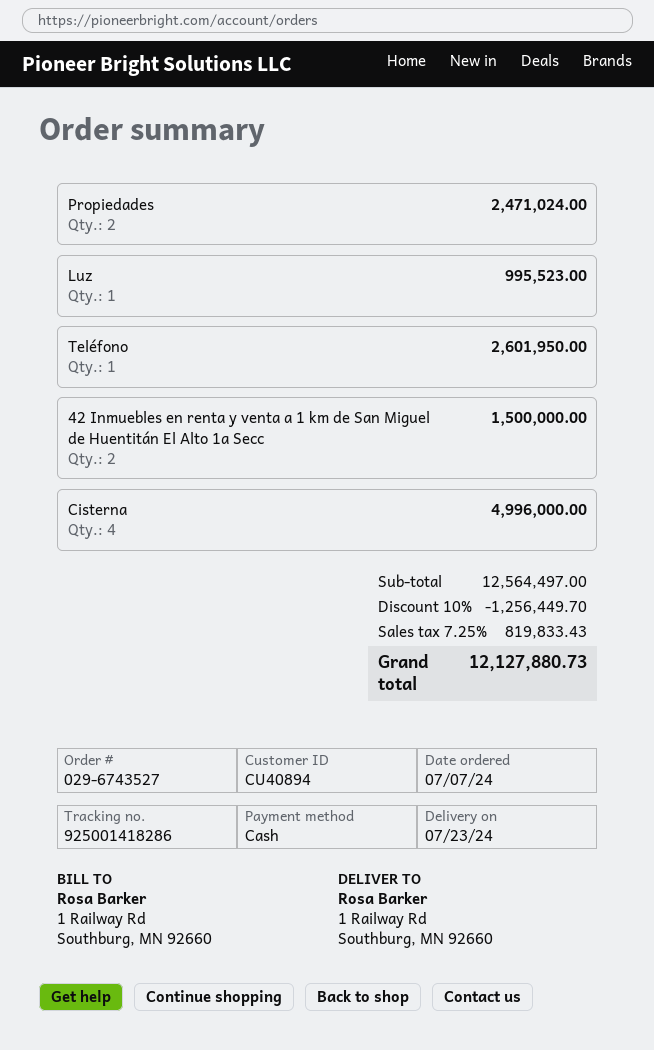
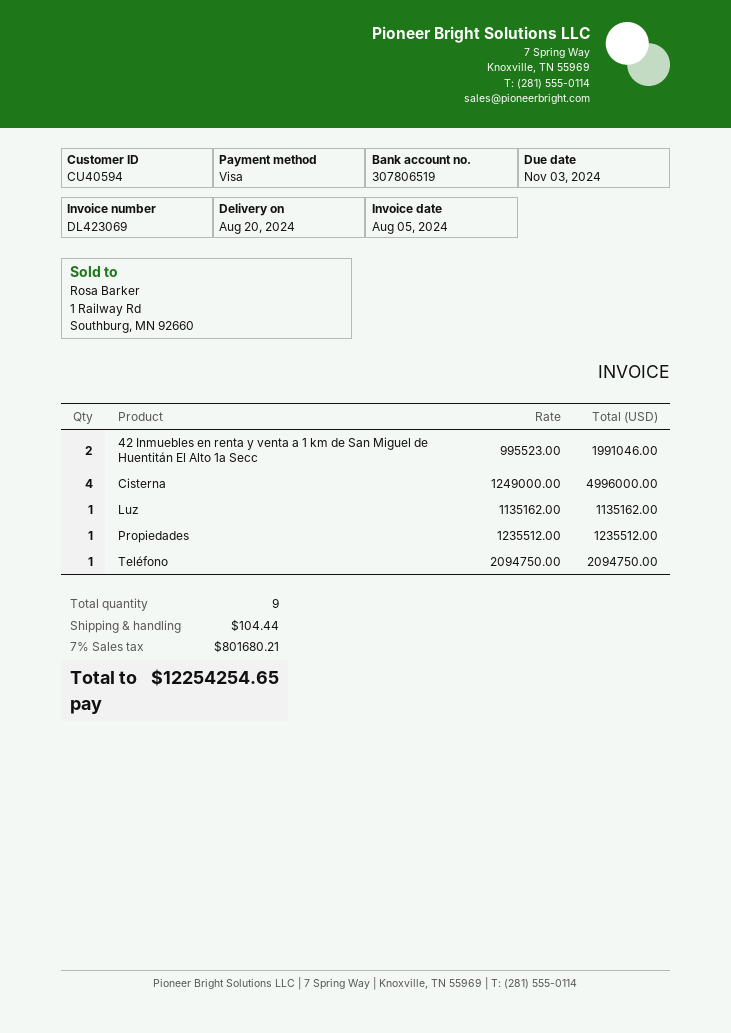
delivery date: 2024-07-23 -> 2024-08-20
customer number: CU40894 -> CU40594
payment method: cash -> Visa
Propiedades: 2 for 2471024.00 -> 1 for 1235512.00
Luz: 1 for 995523.00 -> 1 for 1135162.00
Teléfono: 1 for 2601950.00 -> 1 for 2094750.00
42 Inmuebles en renta y venta a 1 km de San Miguel de Huentitán El Alto 1a Secc: 2 for 1500000.00 -> 2 for 1991046.00
discount: 10% = 1256449.70 -> none
shipping: none -> 104.44
tax: 7.25% = 819833.43 -> 7% = 801680.21
total: 12127880.73 -> 12254254.65

